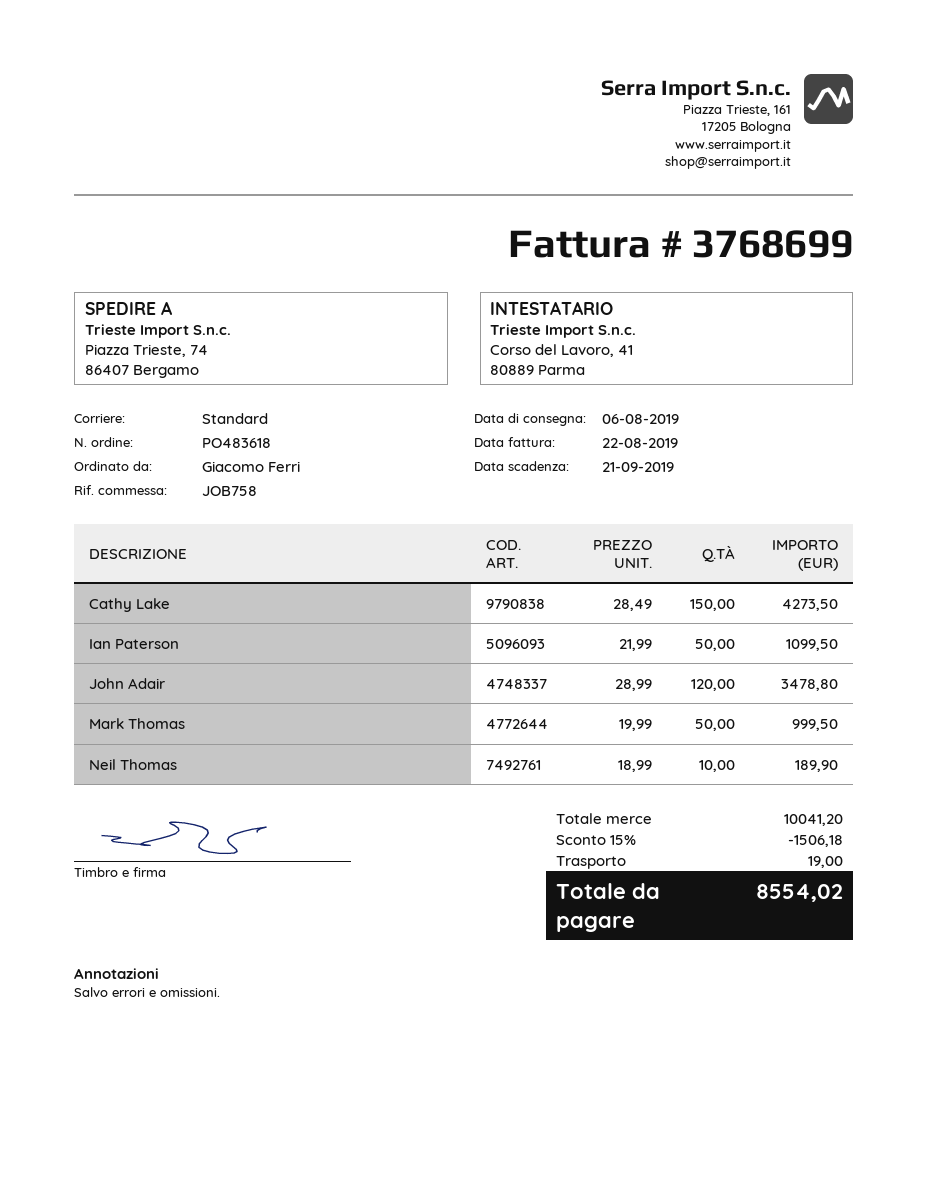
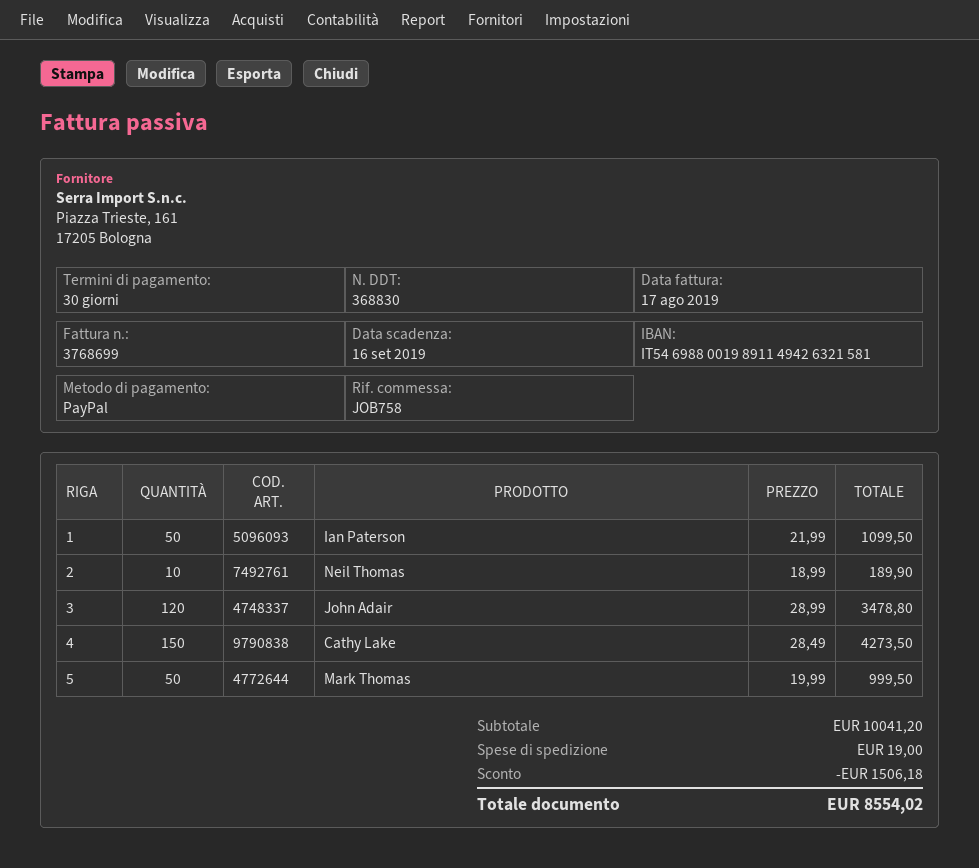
invoice date: 2019-08-22 -> 2019-08-17
due date: 2019-09-21 -> 2019-09-16

